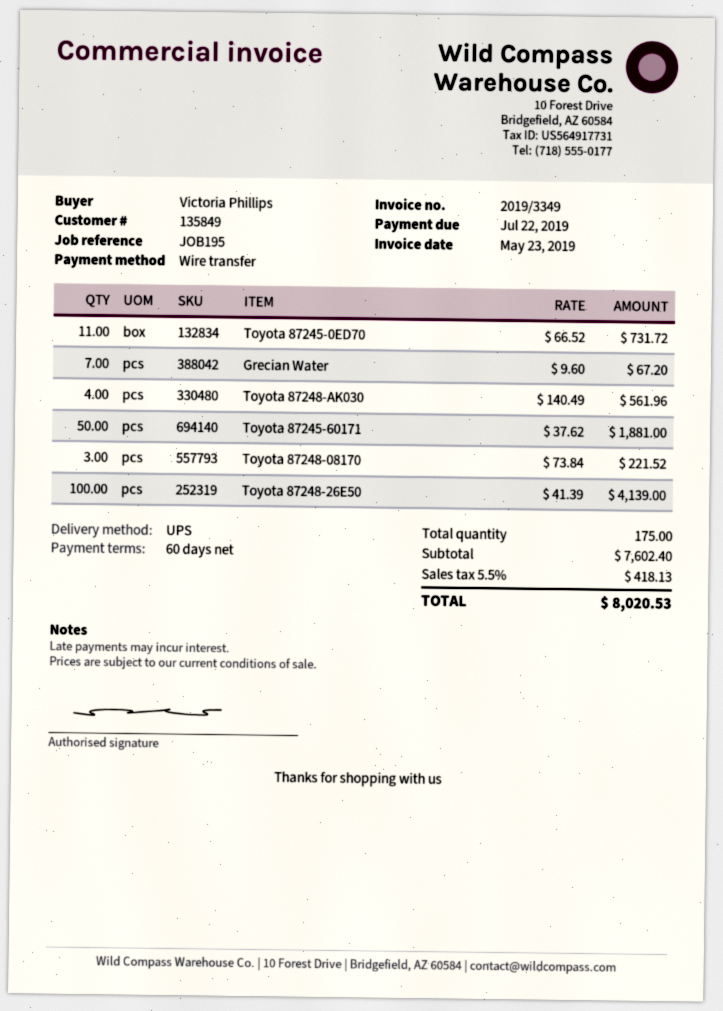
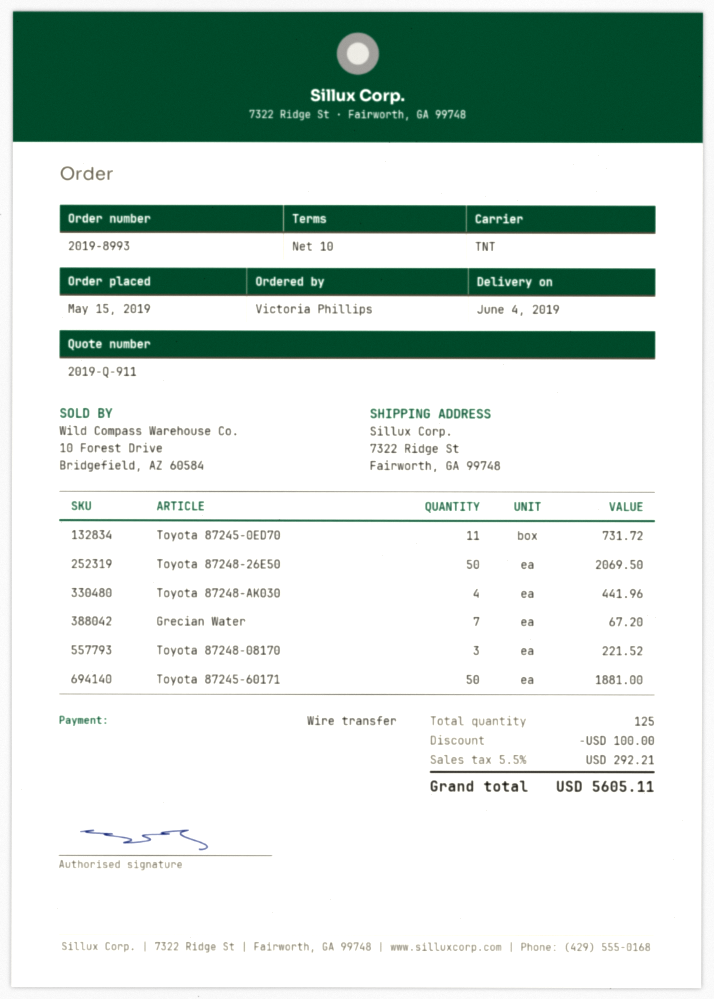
payment terms: 60 days -> 10 days
shipping method: UPS -> TNT
Toyota 87248-AK030: 4 for 561.96 -> 4 for 441.96
Toyota 87248-26E50: 100 for 4139.00 -> 50 for 2069.50
total quantity: 175 -> 125
discount: none -> 100.00
tax: 5.5% = 418.13 -> 5.5% = 292.21
total: 8020.53 -> 5605.11

